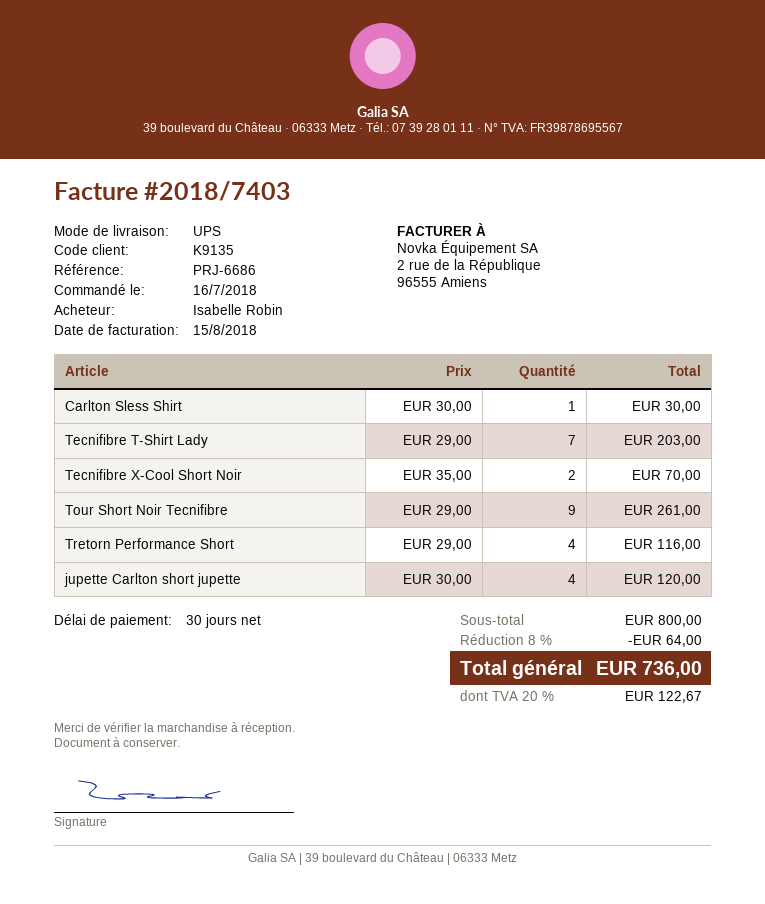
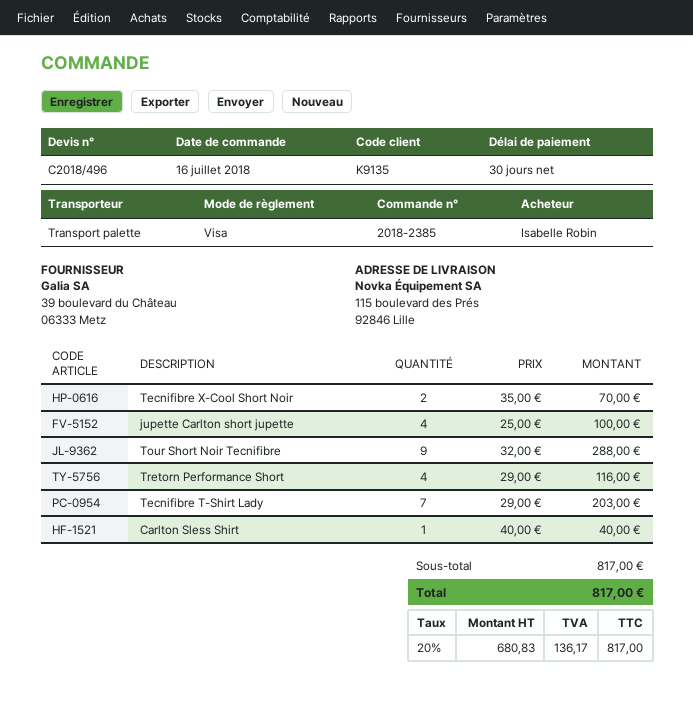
shipping method: UPS -> pallet freight
Carlton Sless Shirt: 1 x 30.00 = 30.00 -> 1 x 40.00 = 40.00
Tour Short Noir Tecnifibre: 9 x 29.00 = 261.00 -> 9 x 32.00 = 288.00
jupette Carlton short jupette: 4 x 30.00 = 120.00 -> 4 x 25.00 = 100.00
subtotal: 800.00 -> 817.00
discount: 8% = 64.00 -> none
tax: 20% = 122.67 -> 20% = 136.17
total: 736.00 -> 817.00

